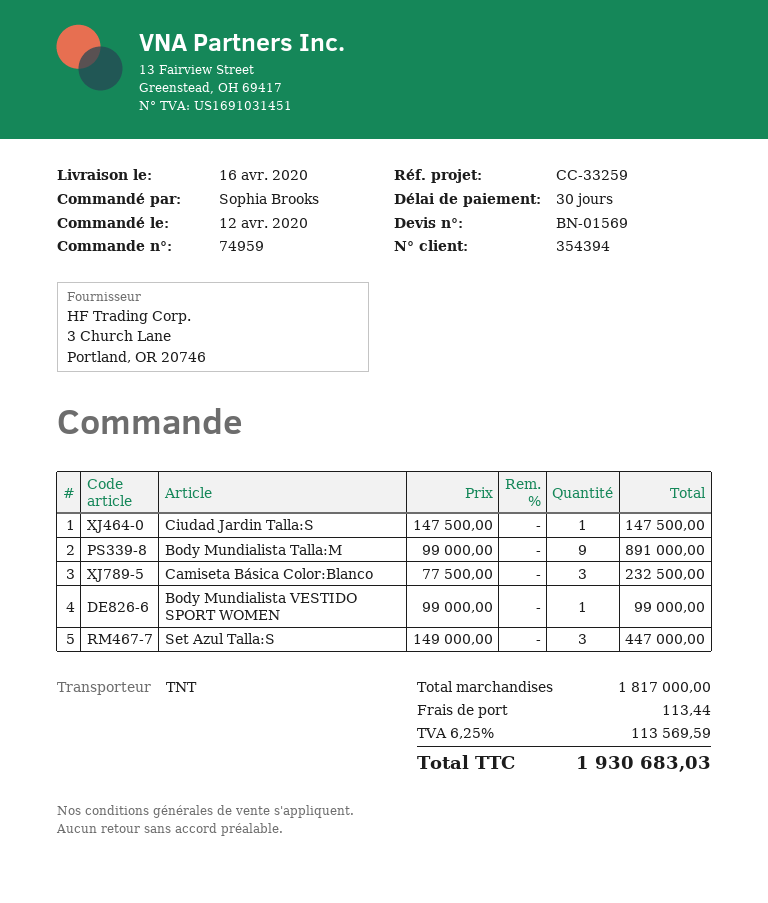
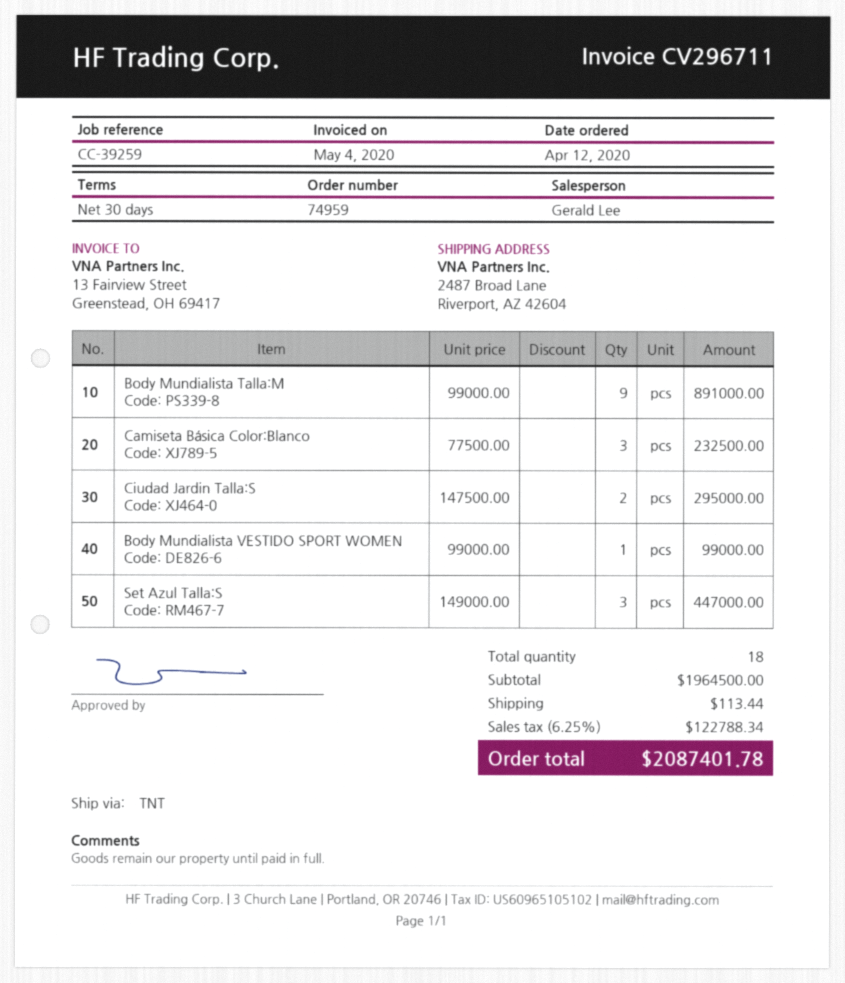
reference: CC-33259 -> CC-39259
Ciudad Jardin Talla:S: 1 x 147500.00 = 147500.00 -> 2 x 147500.00 = 295000.00
subtotal: 1817000.00 -> 1964500.00
tax: 6.25% = 113569.59 -> 6.25% = 122788.34
total: 1930683.03 -> 2087401.78

